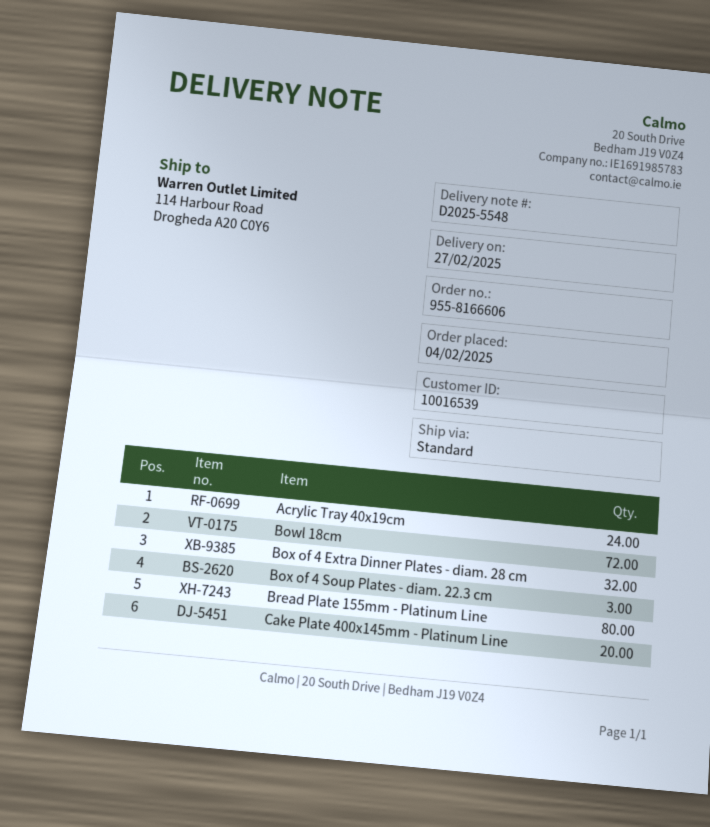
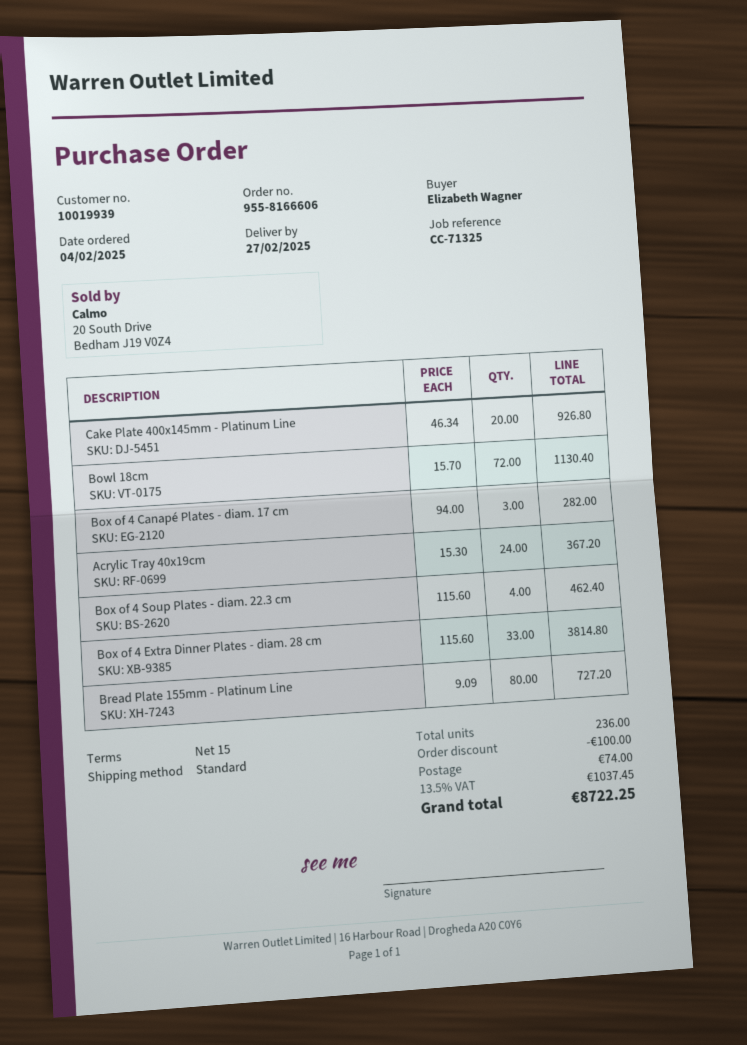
customer number: 10016539 -> 10019939
Box of 4 Extra Dinner Plates - diam. 28 cm: 32 -> 33
Box of 4 Soup Plates - diam. 22.3 cm: 3 -> 4
Box of 4 Canapé Plates - diam. 17 cm: none -> 3

